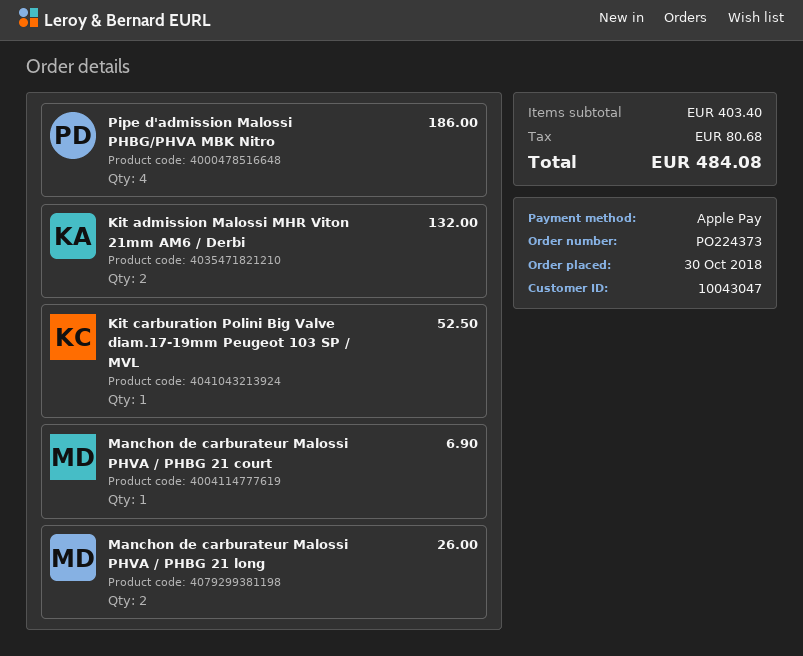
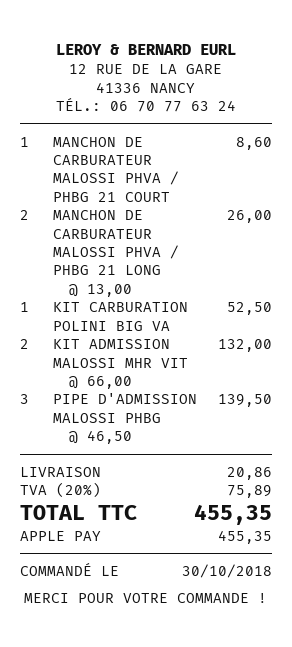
Pipe d'admission Malossi PHBG/PHVA MBK Nitro: 4 for 186.00 -> 3 for 139.50
Manchon de carburateur Malossi PHVA / PHBG 21 court: 1 for 6.90 -> 1 for 8.60
shipping: none -> 20.86
tax: 80.68 -> 75.89
total: 484.08 -> 455.35

